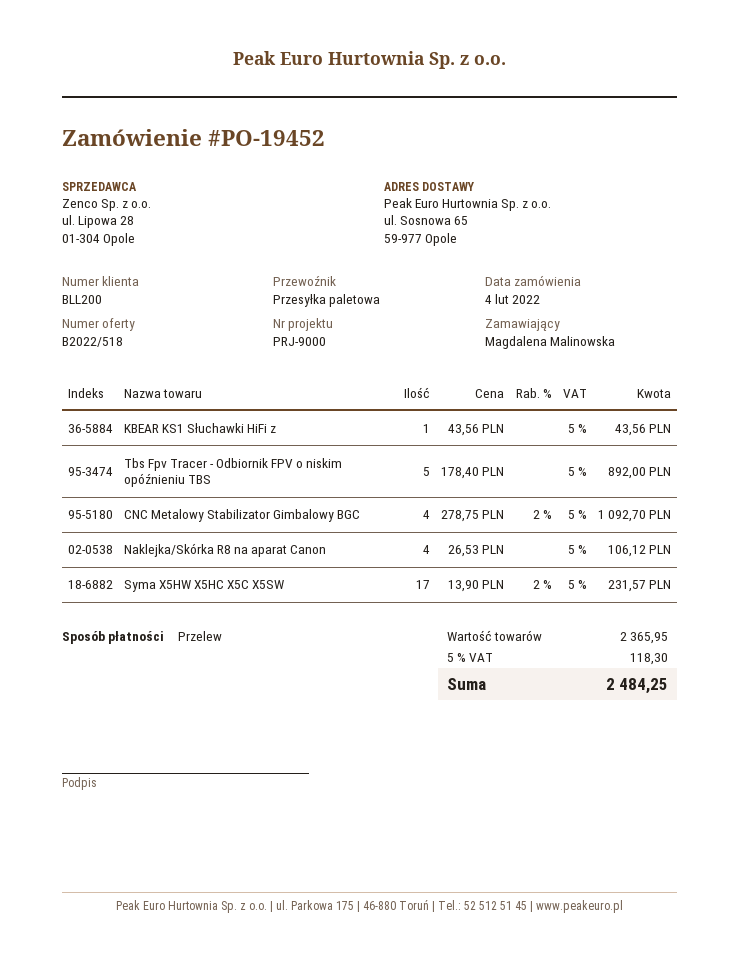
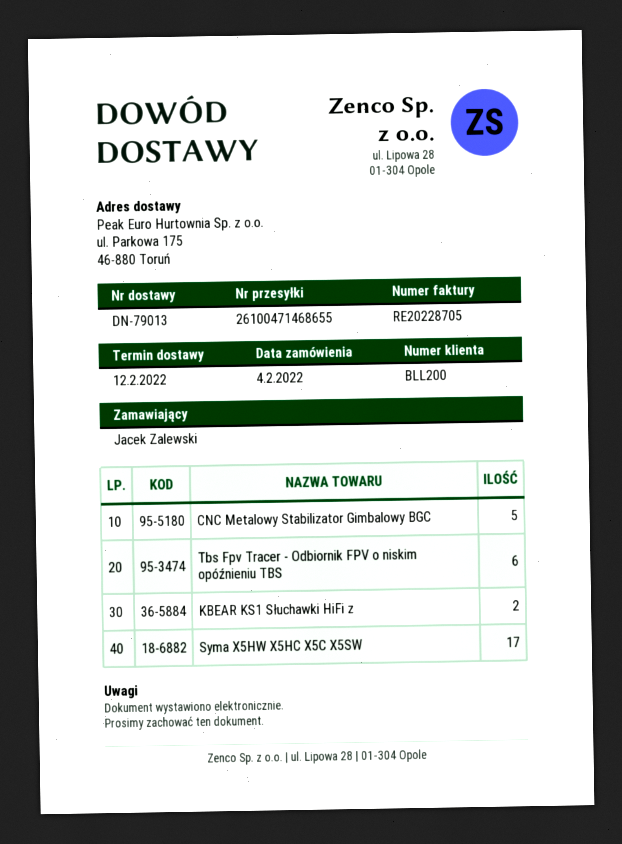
ordered by: Magdalena Malinowska -> Jacek Zalewski
ship to: ul. Sosnowa 65, 59-977 Opole -> ul. Parkowa 175, 46-880 Toruń
KBEAR KS1 Słuchawki HiFi z: 1 -> 2
Tbs Fpv Tracer - Odbiornik FPV o niskim opóźnieniu TBS: 5 -> 6
CNC Metalowy Stabilizator Gimbalowy BGC: 4 -> 5
Naklejka/Skórka R8 na aparat Canon: 4 -> none

